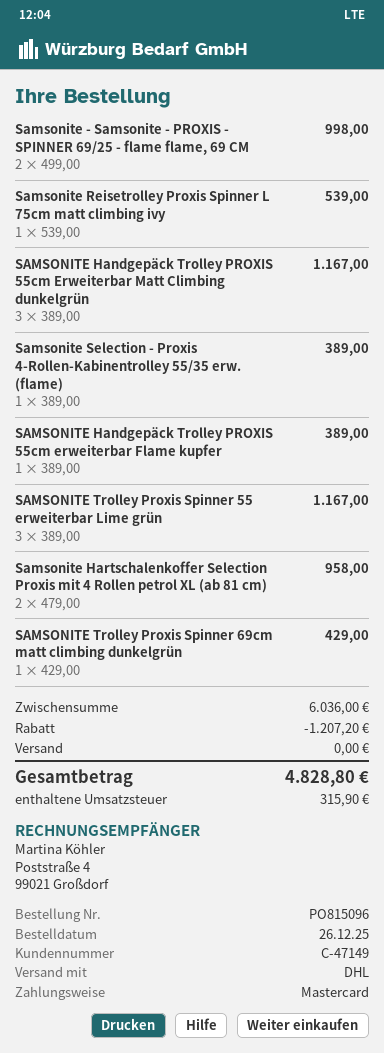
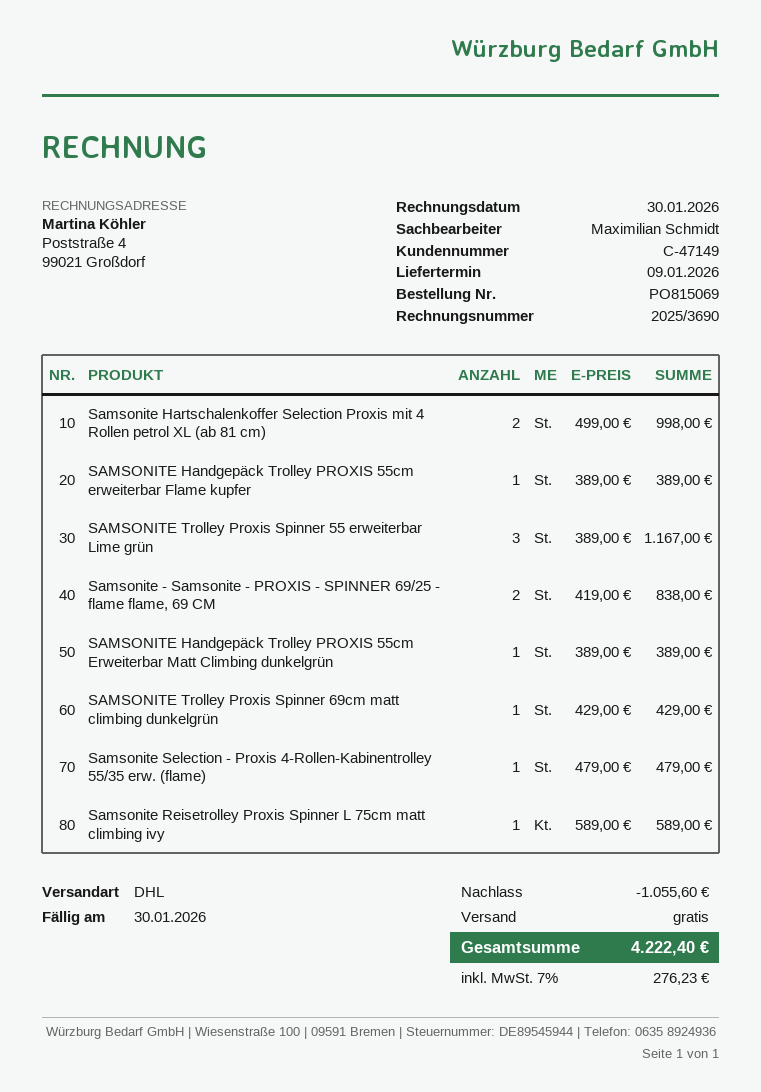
order number: PO815096 -> PO815069
Samsonite - Samsonite - PROXIS - SPINNER 69/25 - flame flame, 69 CM: 2 x 499.00 = 998.00 -> 2 x 419.00 = 838.00
Samsonite Reisetrolley Proxis Spinner L 75cm matt climbing ivy: 1 x 539.00 = 539.00 -> 1 x 589.00 = 589.00
SAMSONITE Handgepäck Trolley PROXIS 55cm Erweiterbar Matt Climbing dunkelgrün: 3 x 389.00 = 1167.00 -> 1 x 389.00 = 389.00
Samsonite Selection - Proxis 4-Rollen-Kabinentrolley 55/35 erw. (flame): 1 x 389.00 = 389.00 -> 1 x 479.00 = 479.00
Samsonite Hartschalenkoffer Selection Proxis mit 4 Rollen petrol XL (ab 81 cm): 2 x 479.00 = 958.00 -> 2 x 499.00 = 998.00
discount: 1207.20 -> 1055.60
tax: 315.90 -> 276.23
total: 4828.80 -> 4222.40

